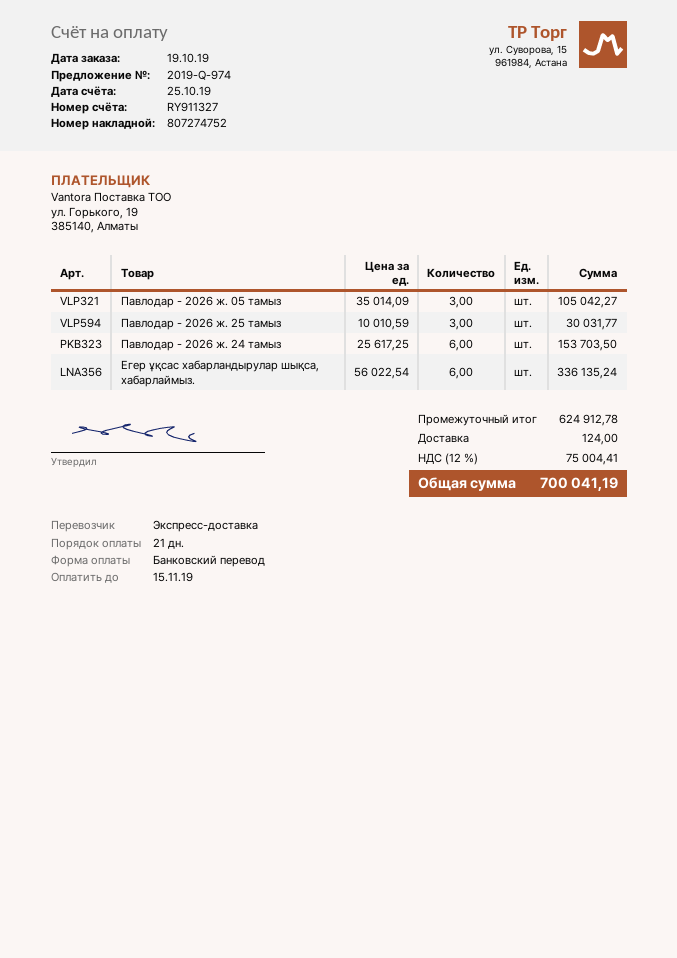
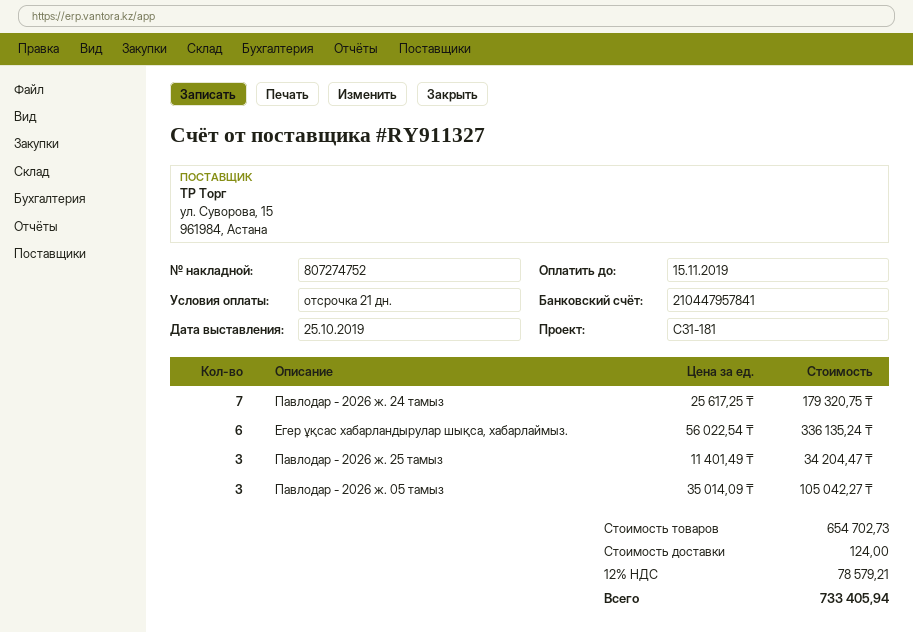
Павлодар - 2026 ж. 25 тамыз: 3 x 10010.59 = 30031.77 -> 3 x 11401.49 = 34204.47
Павлодар - 2026 ж. 24 тамыз: 6 x 25617.25 = 153703.50 -> 7 x 25617.25 = 179320.75
subtotal: 624912.78 -> 654702.73
tax: 12% = 75004.41 -> 12% = 78579.21
total: 700041.19 -> 733405.94

